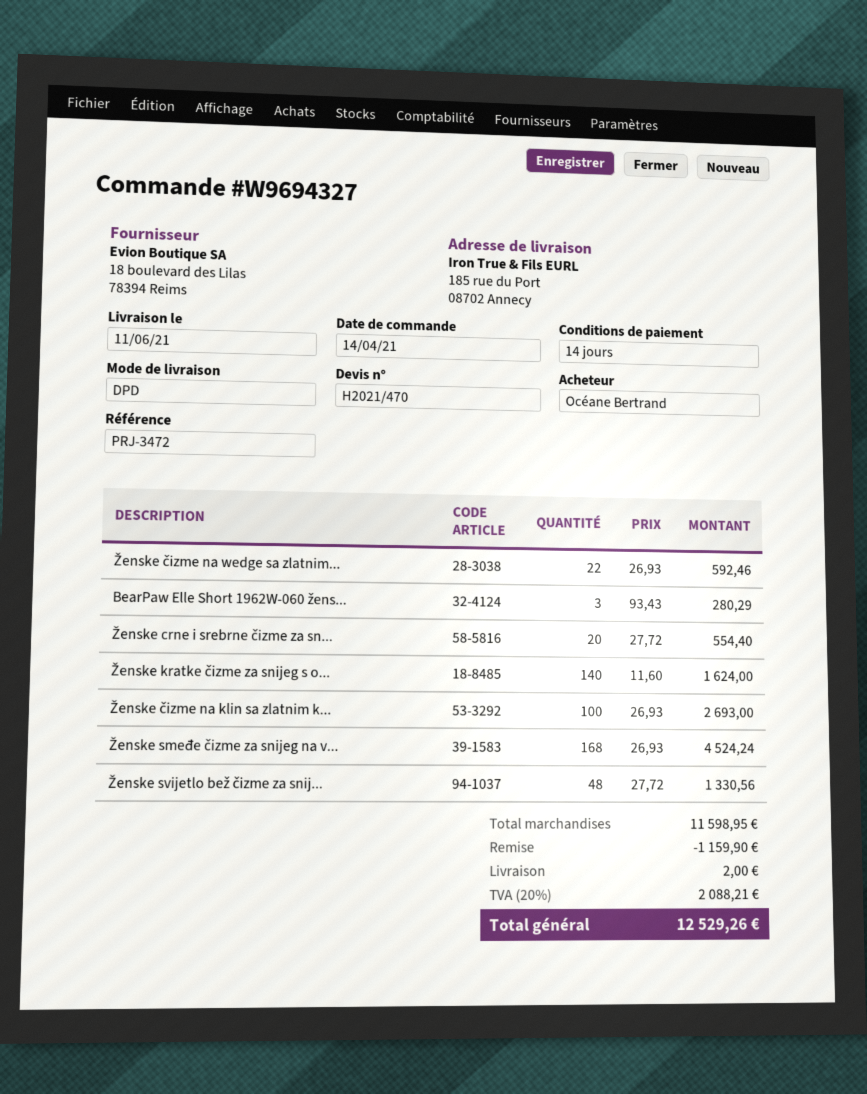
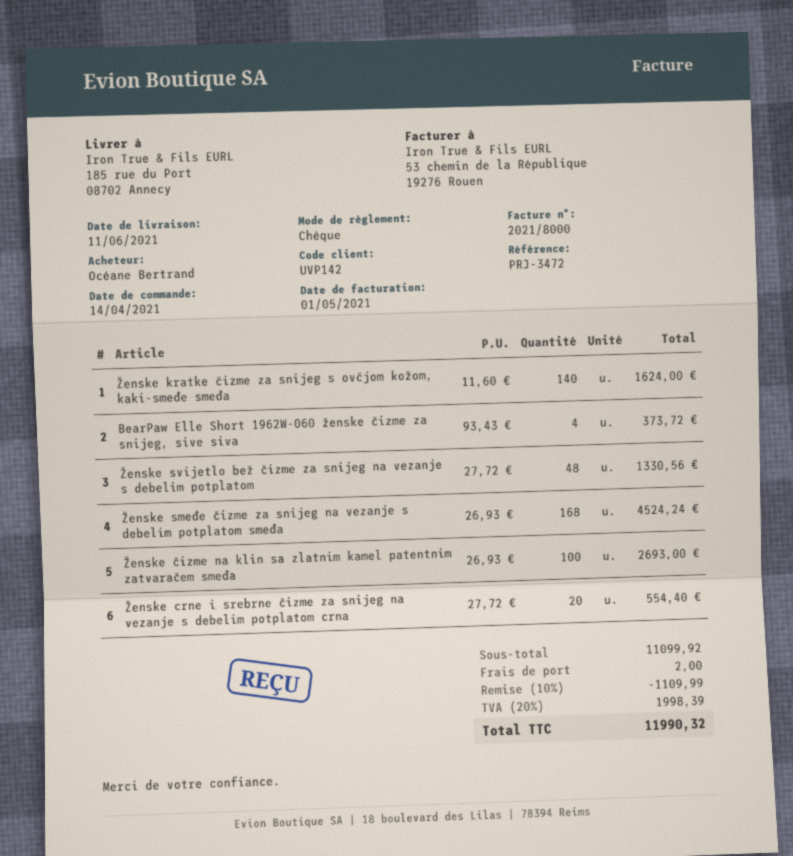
Ženske čizme na wedge sa zlatnim...: 22 x 26.93 = 592.46 -> none
BearPaw Elle Short 1962W-060 žens...: 3 x 93.43 = 280.29 -> 4 x 93.43 = 373.72
subtotal: 11598.95 -> 11099.92
discount: 1159.90 -> 1109.99
tax: 20% = 2088.21 -> 20% = 1998.39
total: 12529.26 -> 11990.32

